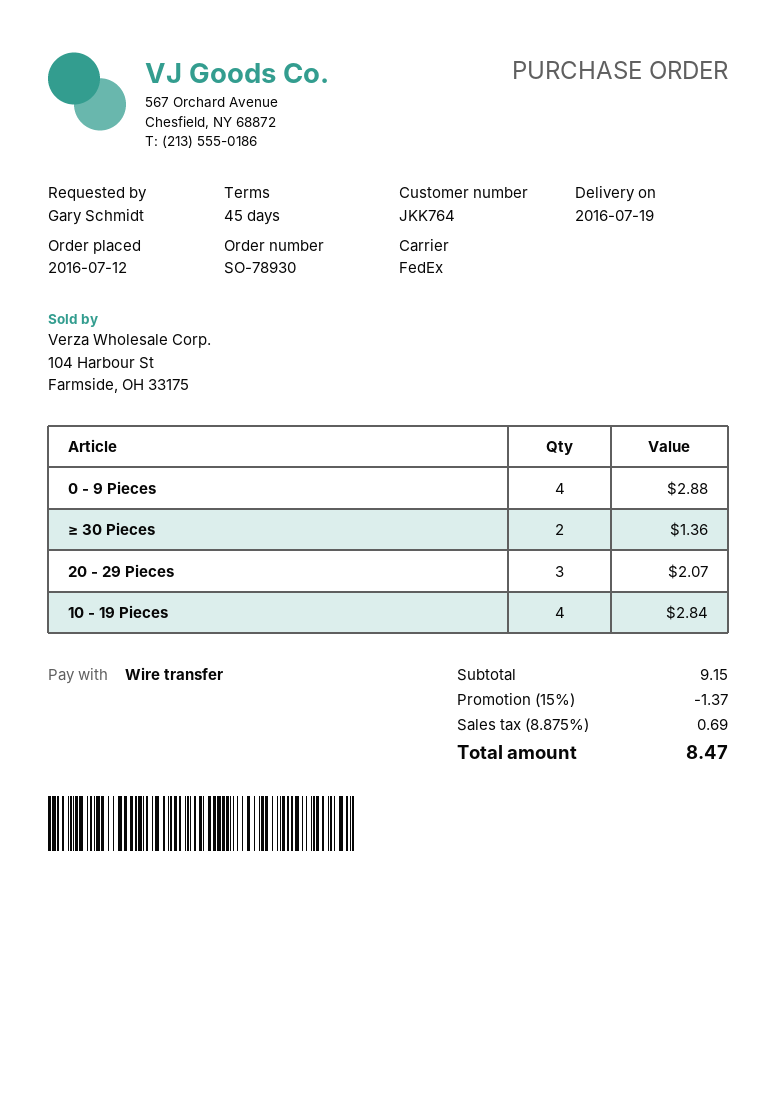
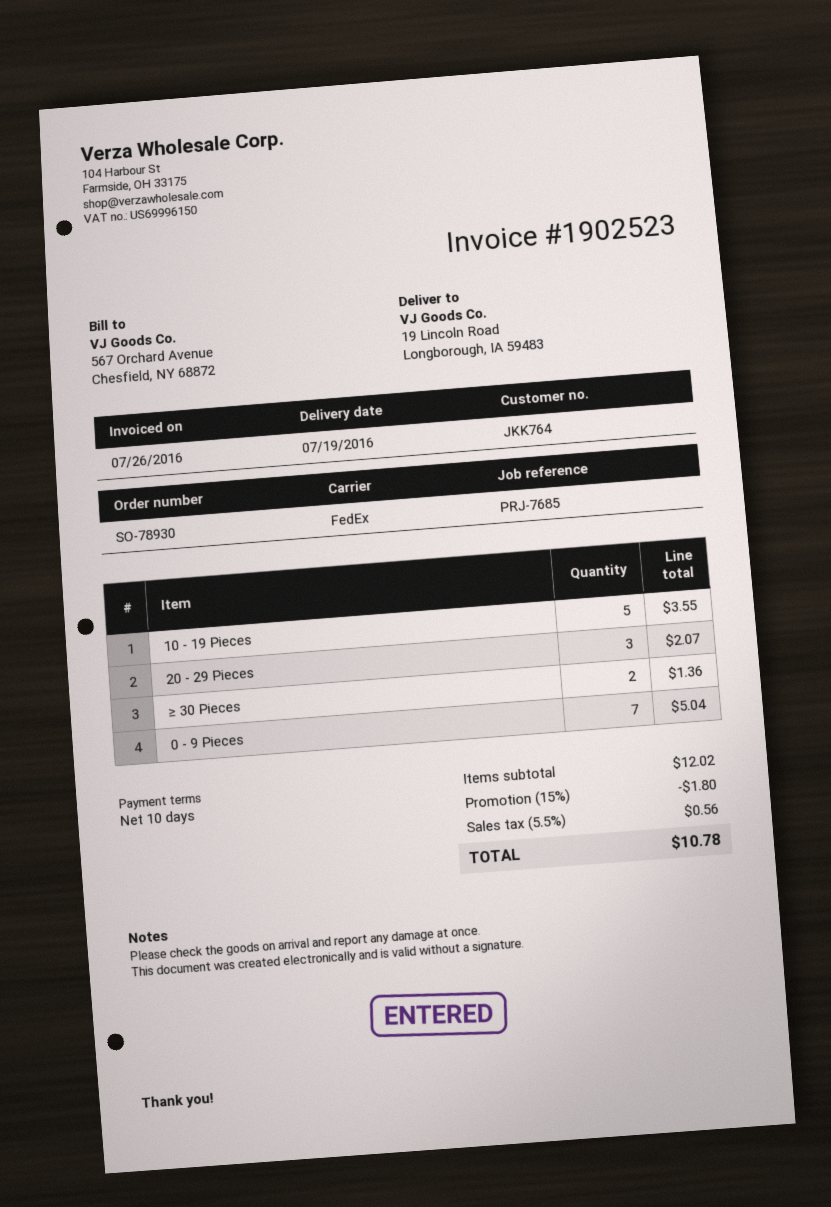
payment terms: 45 days -> 10 days
0 - 9 Pieces: 4 for 2.88 -> 7 for 5.04
10 - 19 Pieces: 4 for 2.84 -> 5 for 3.55
subtotal: 9.15 -> 12.02
discount: 15% = 1.37 -> 15% = 1.80
tax: 8.875% = 0.69 -> 5.5% = 0.56
total: 8.47 -> 10.78

